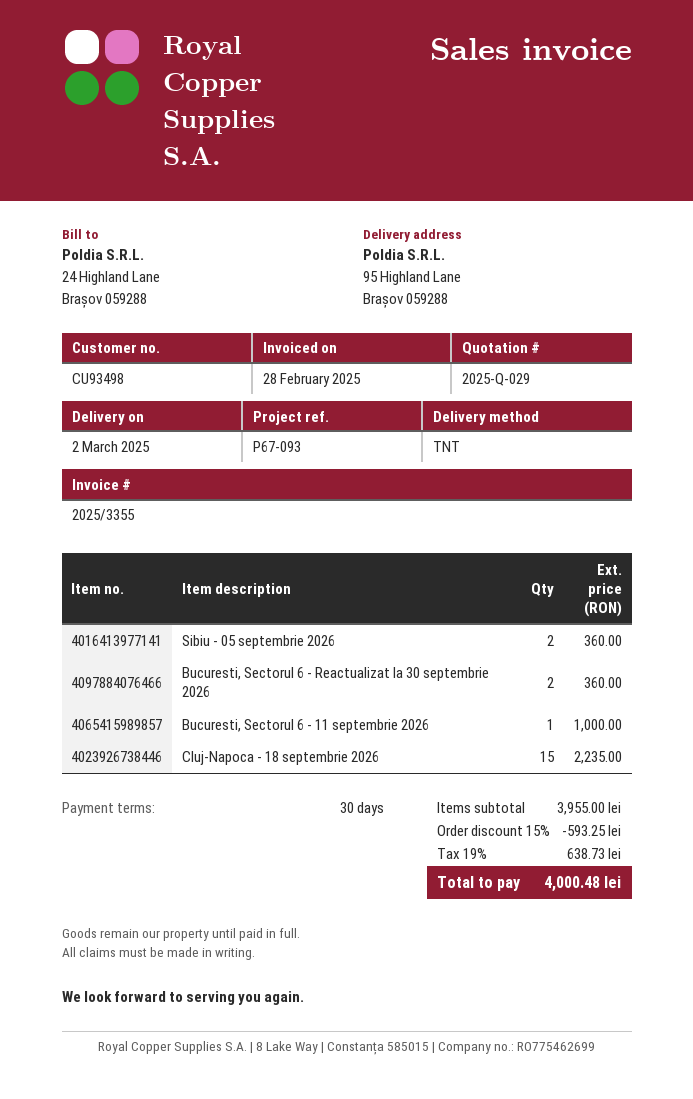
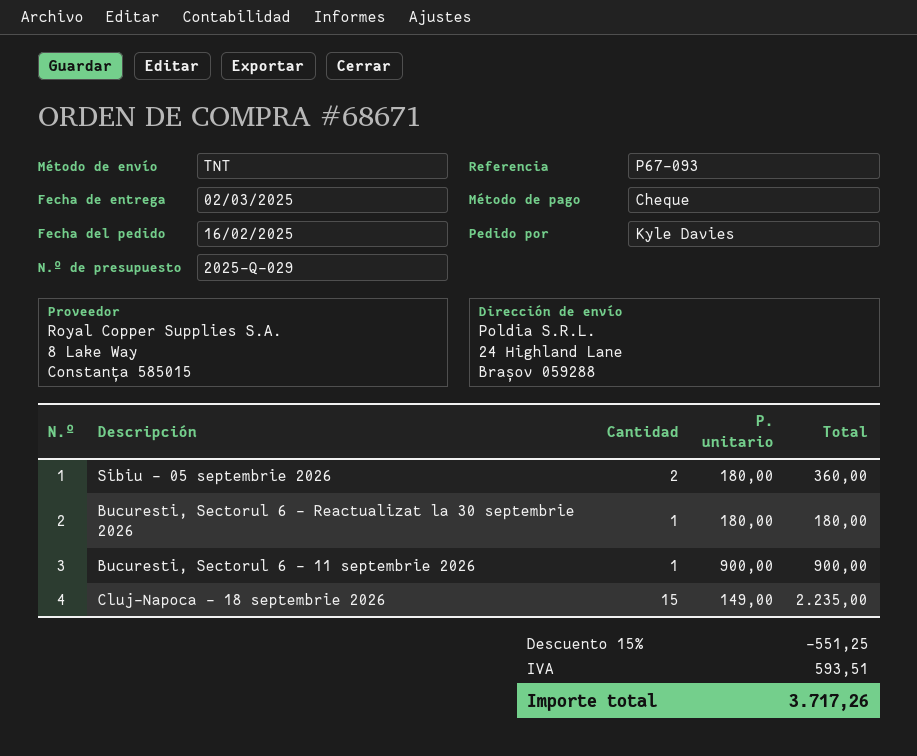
ship to: 95 Highland Lane, Brașov 059288 -> 24 Highland Lane, Brașov 059288
Bucuresti, Sectorul 6 - Reactualizat la 30 septembrie 2026: 2 for 360.00 -> 1 for 180.00
Bucuresti, Sectorul 6 - 11 septembrie 2026: 1 for 1000.00 -> 1 for 900.00
discount: 15% = 593.25 -> 15% = 551.25
tax: 638.73 -> 593.51
total: 4000.48 -> 3717.26

